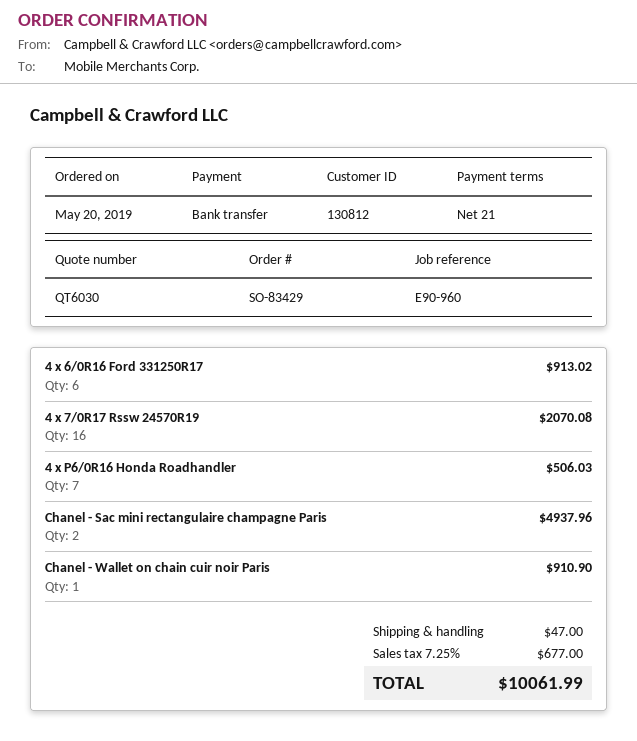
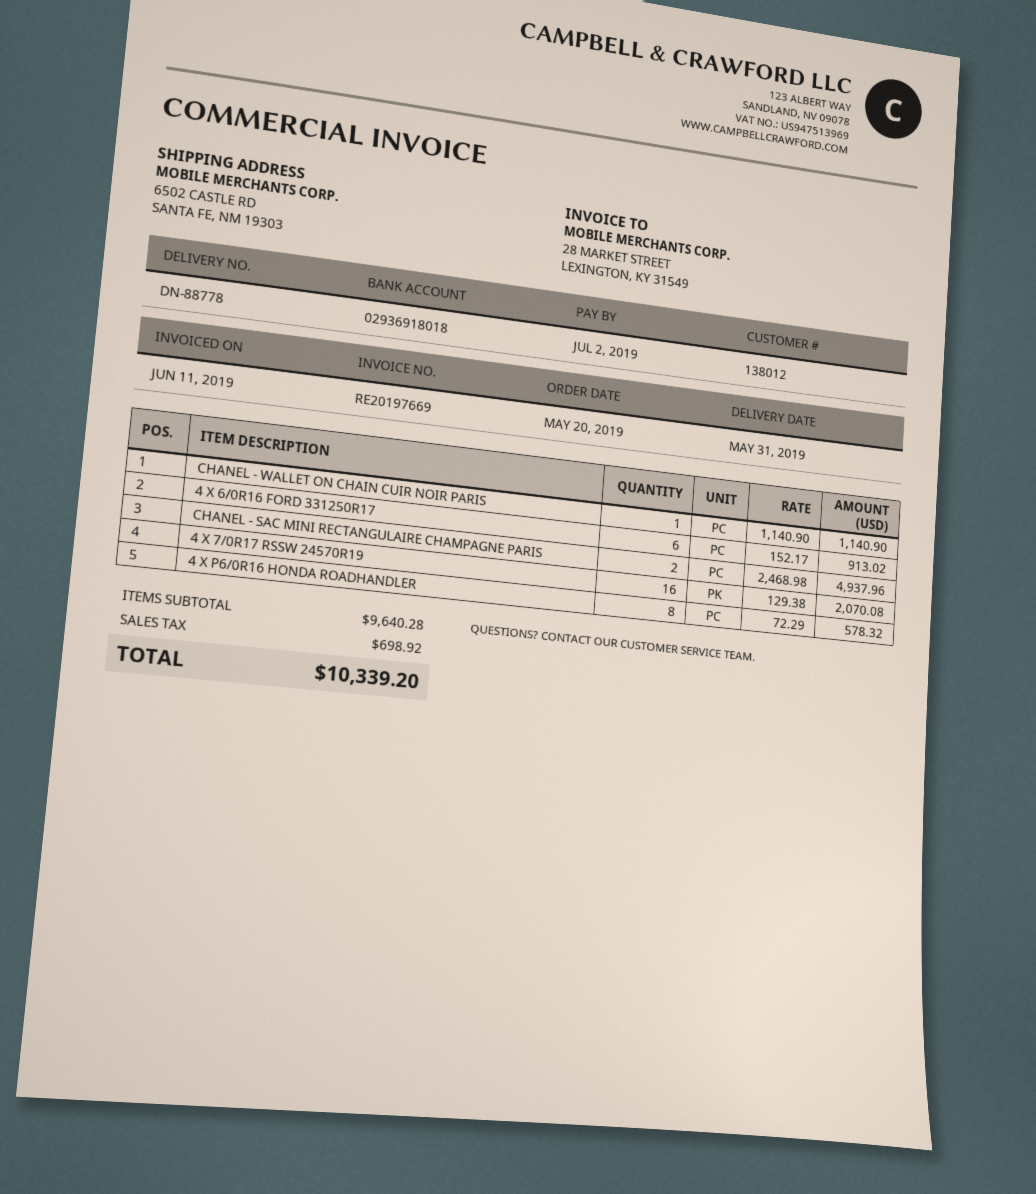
customer number: 130812 -> 138012
4 x P6/0R16 Honda Roadhandler: 7 for 506.03 -> 8 for 578.32
Chanel - Wallet on chain cuir noir Paris: 1 for 910.90 -> 1 for 1140.90
shipping: 47.00 -> none
tax: 677.00 -> 698.92
total: 10061.99 -> 10339.20

